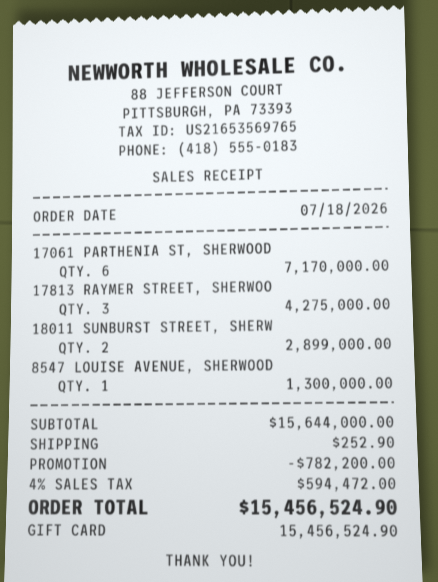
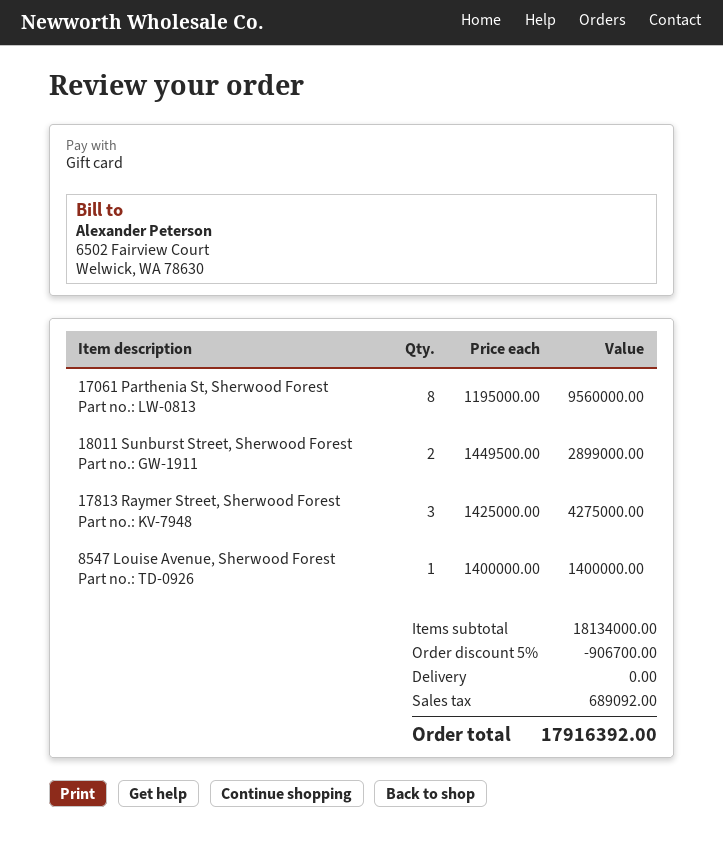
17061 PARTHENIA ST, SHERWOOD: 6 for 7170000.00 -> 8 for 9560000.00
8547 LOUISE AVENUE, SHERWOOD: 1 for 1300000.00 -> 1 for 1400000.00
subtotal: 15644000.00 -> 18134000.00
discount: 782200.00 -> 906700.00
shipping: 252.90 -> 0.00
tax: 594472.00 -> 689092.00
total: 15456524.90 -> 17916392.00

